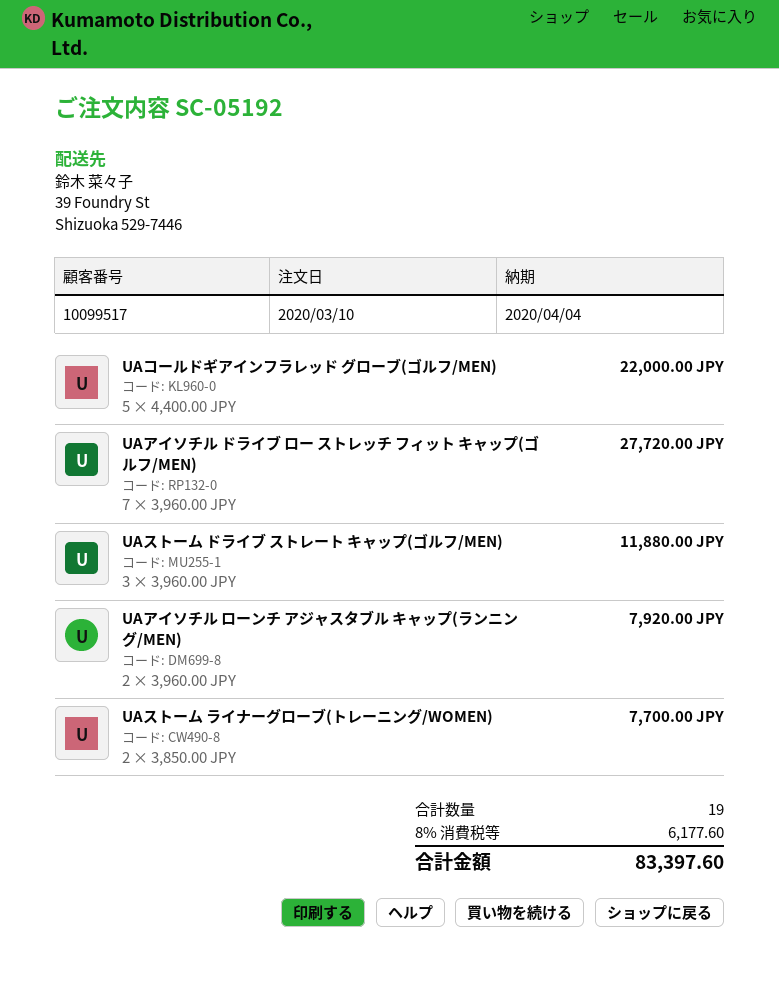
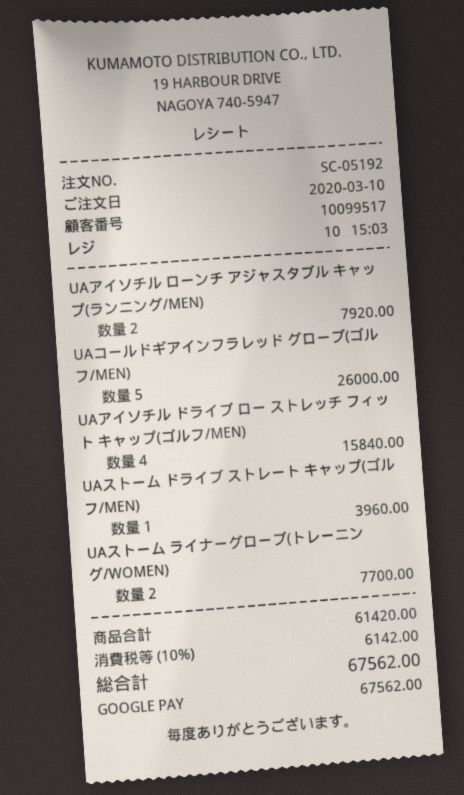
UAコールドギアインフラレッド グローブ(ゴルフ/MEN): 5 for 22000.00 -> 5 for 26000.00
UAアイソチル ドライブ ロー ストレッチ フィット キャップ(ゴルフ/MEN): 7 for 27720.00 -> 4 for 15840.00
UAストーム ドライブ ストレート キャップ(ゴルフ/MEN): 3 for 11880.00 -> 1 for 3960.00
tax: 8% = 6177.60 -> 10% = 6142.00
total: 83397.60 -> 67562.00

